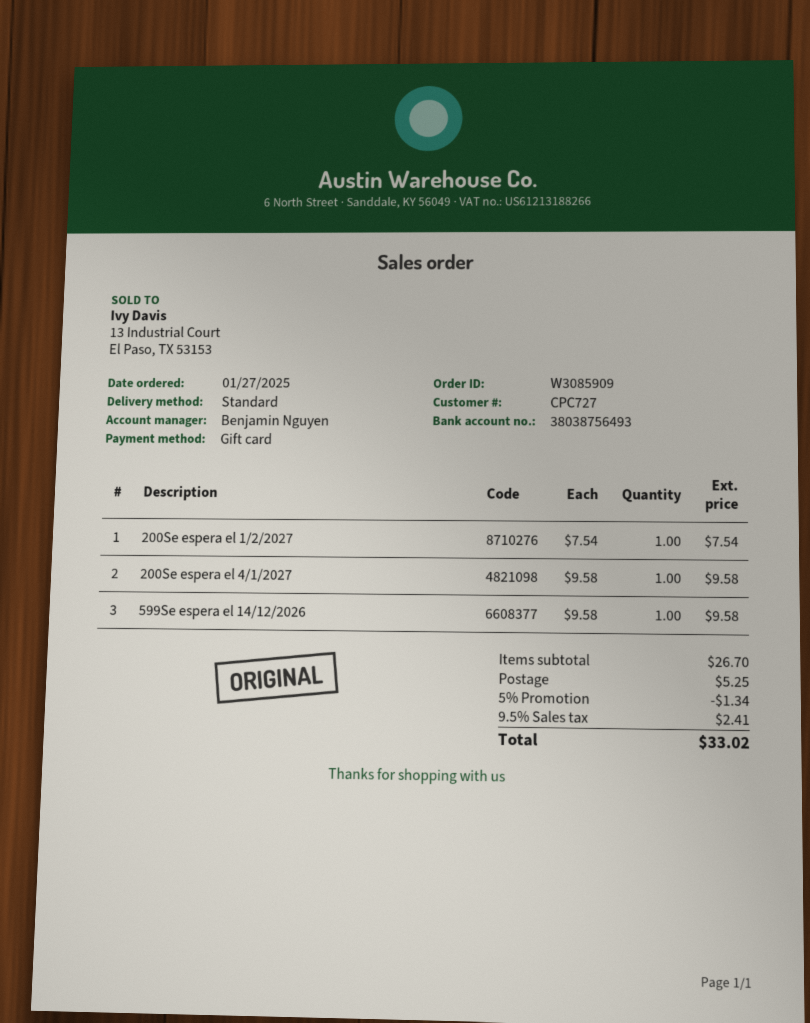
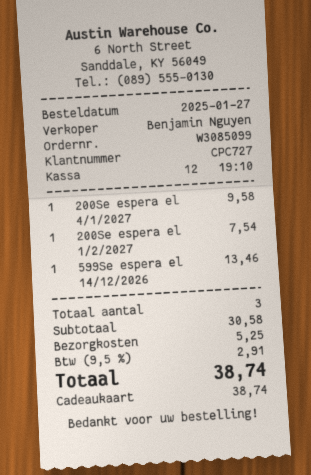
order number: W3085909 -> W3085099
599Se espera el 14/12/2026: 1 x 9.58 = 9.58 -> 1 x 13.46 = 13.46
subtotal: 26.70 -> 30.58
discount: 5% = 1.34 -> none
tax: 9.5% = 2.41 -> 9.5% = 2.91
total: 33.02 -> 38.74

